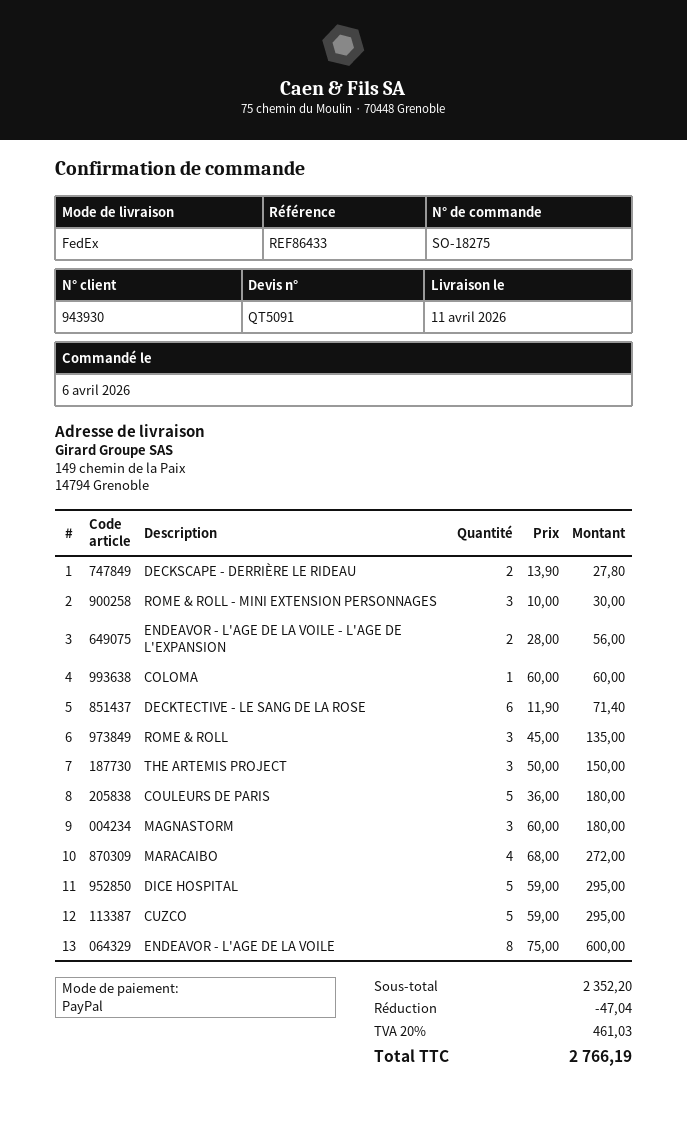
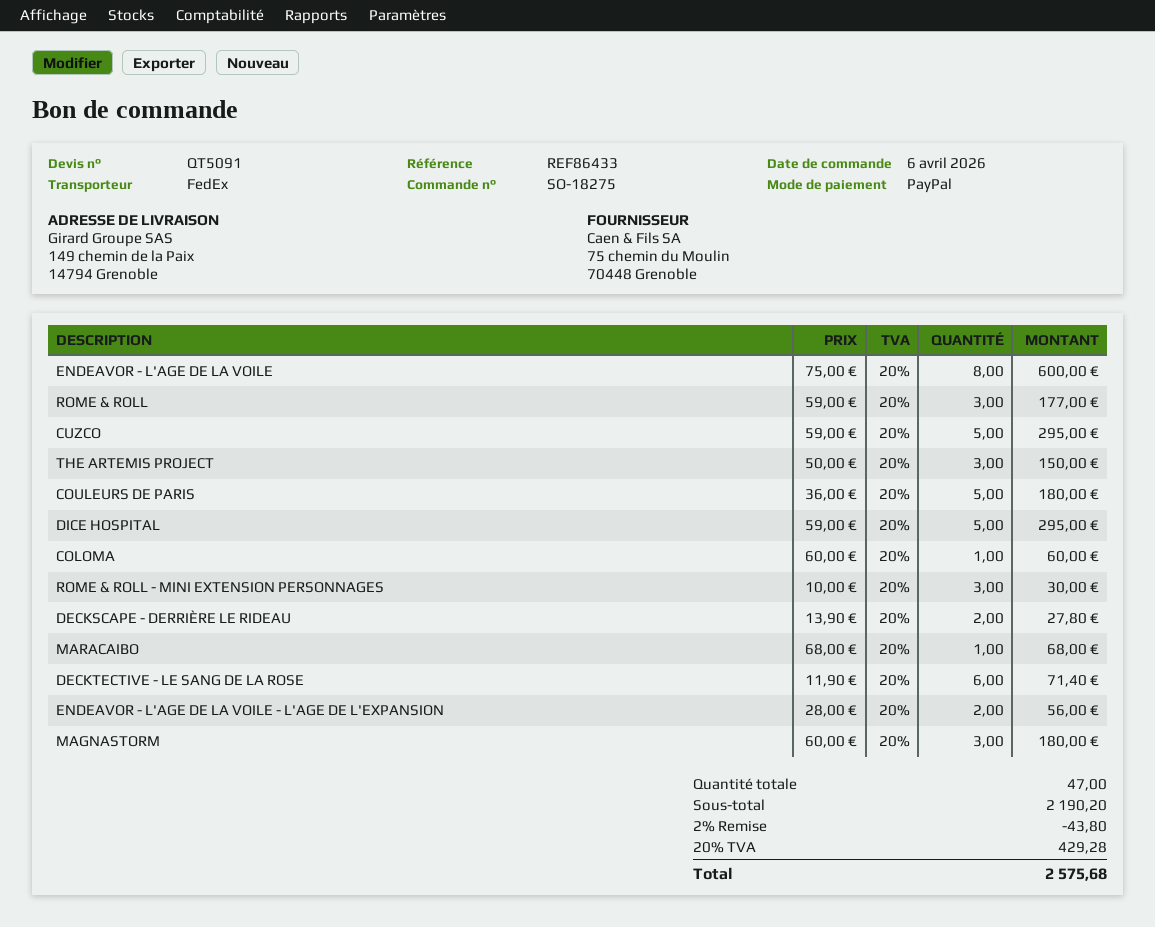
ROME & ROLL: 3 x 45.00 = 135.00 -> 3 x 59.00 = 177.00
MARACAIBO: 4 x 68.00 = 272.00 -> 1 x 68.00 = 68.00
subtotal: 2352.20 -> 2190.20
discount: 47.04 -> 43.80
tax: 20% = 461.03 -> 20% = 429.28
total: 2766.19 -> 2575.68

